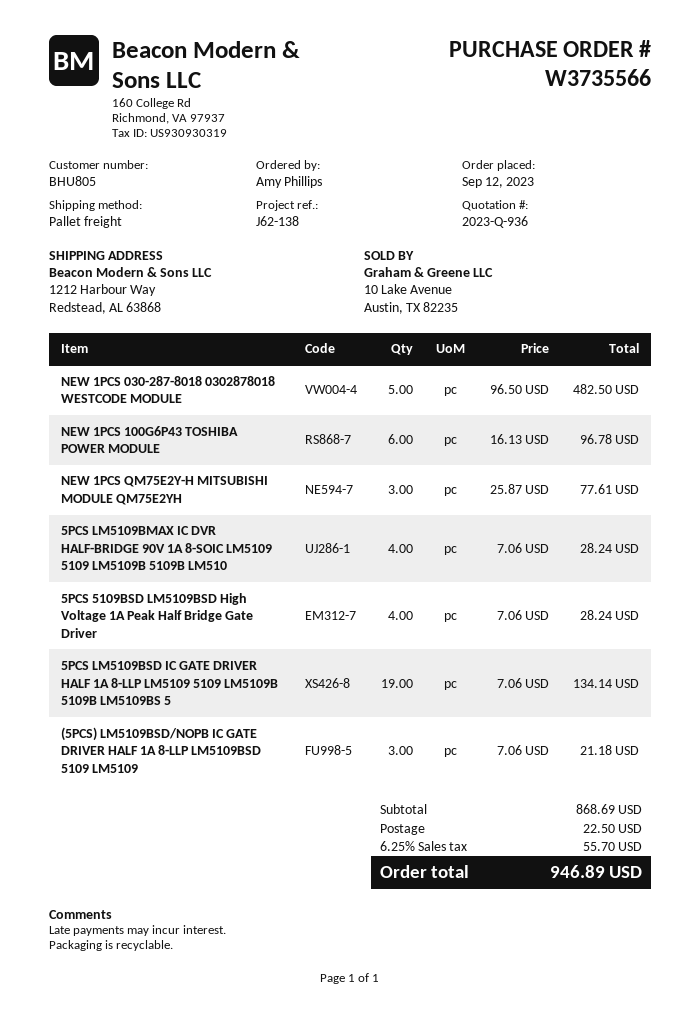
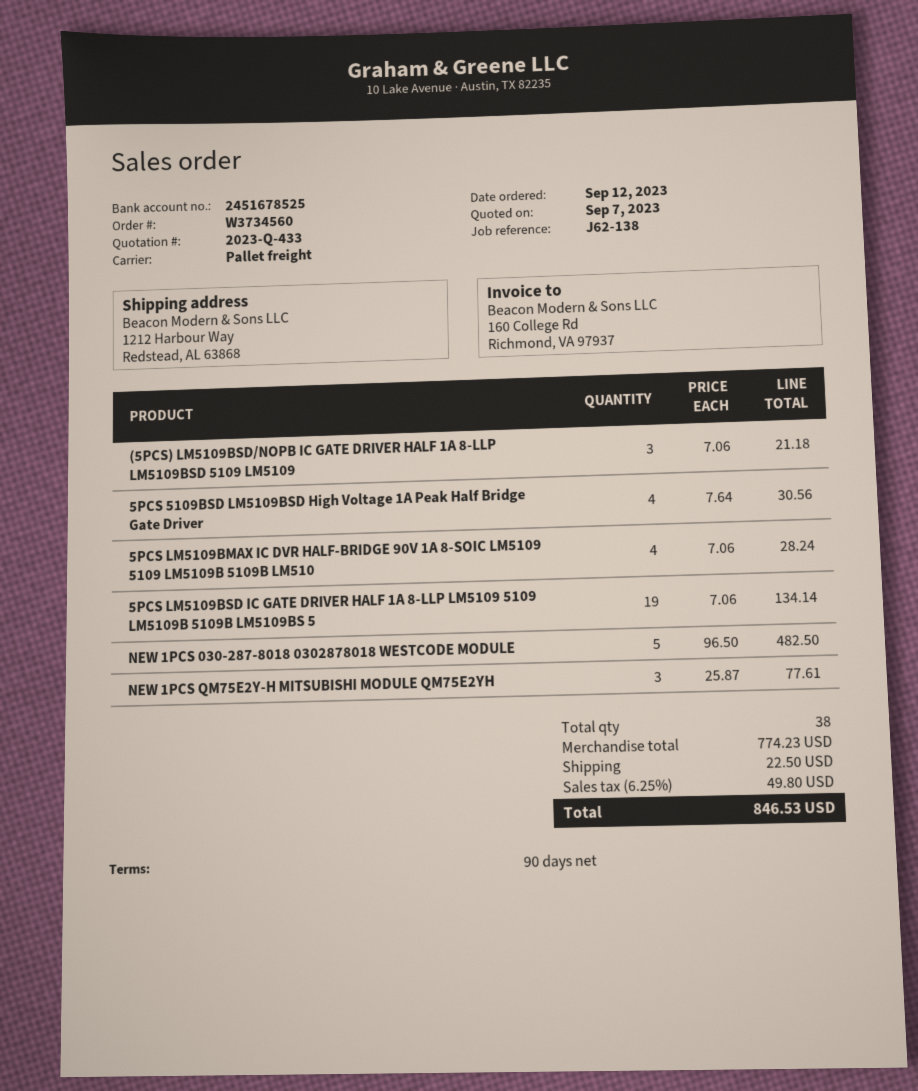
quote number: 2023-Q-936 -> 2023-Q-433
order number: W3735566 -> W3734560
NEW 1PCS 100G6P43 TOSHIBA POWER MODULE: 6 x 16.13 = 96.78 -> none
5PCS 5109BSD LM5109BSD High Voltage 1A Peak Half Bridge Gate Driver: 4 x 7.06 = 28.24 -> 4 x 7.64 = 30.56
subtotal: 868.69 -> 774.23
tax: 6.25% = 55.70 -> 6.25% = 49.80
total: 946.89 -> 846.53

